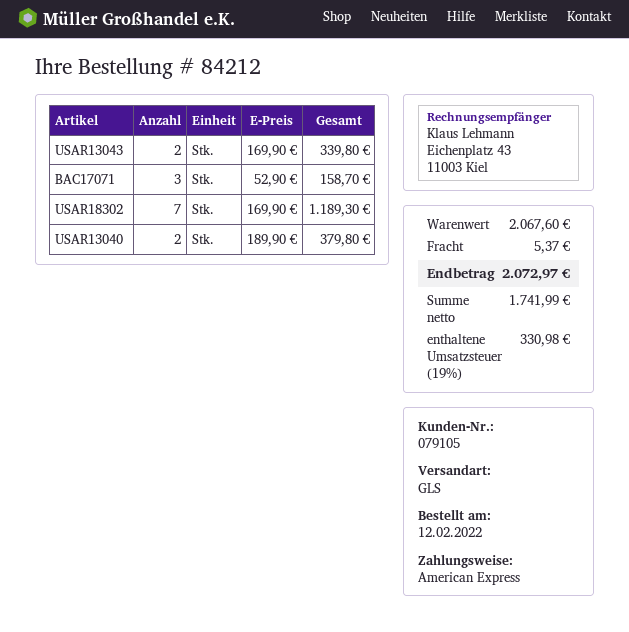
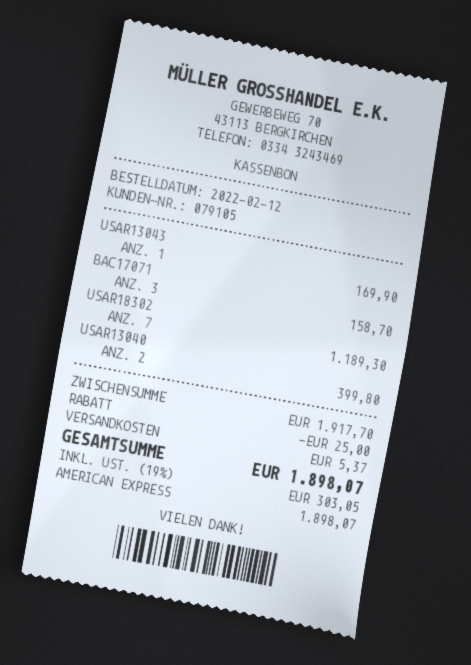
USAR13043: 2 for 339.80 -> 1 for 169.90
USAR13040: 2 for 379.80 -> 2 for 399.80
subtotal: 2067.60 -> 1917.70
discount: none -> 25.00
tax: 19% = 330.98 -> 19% = 303.05
total: 2072.97 -> 1898.07

